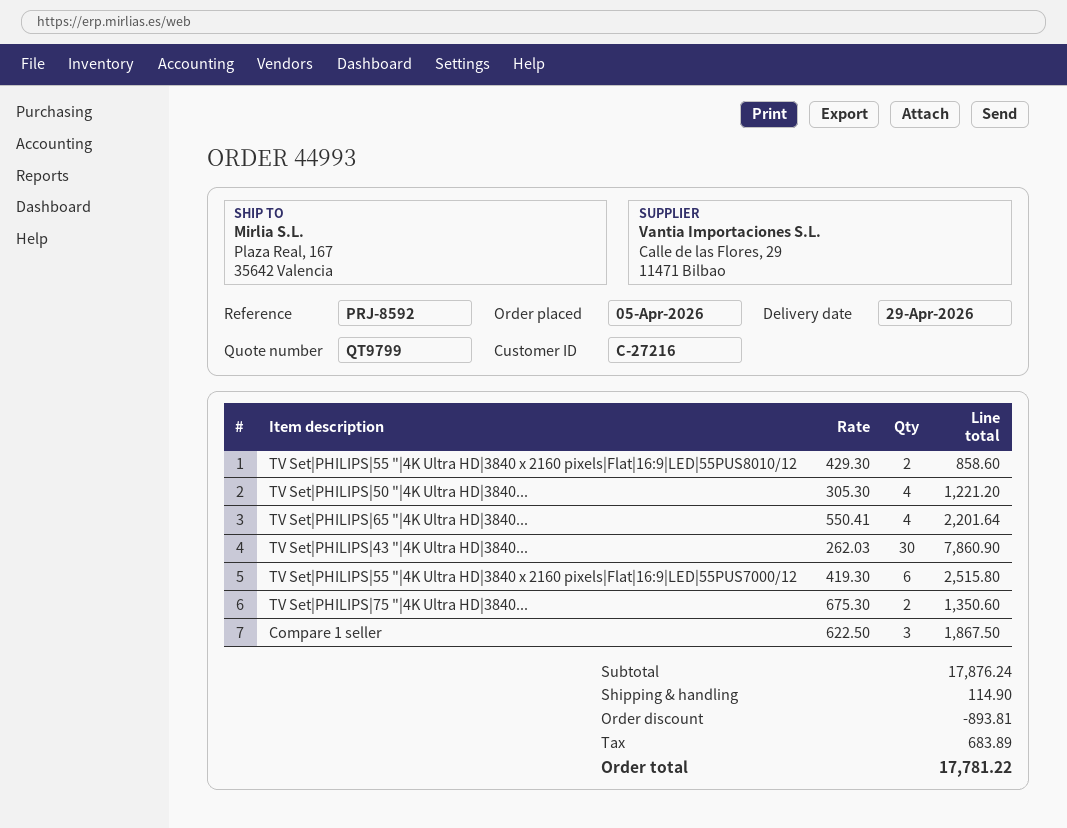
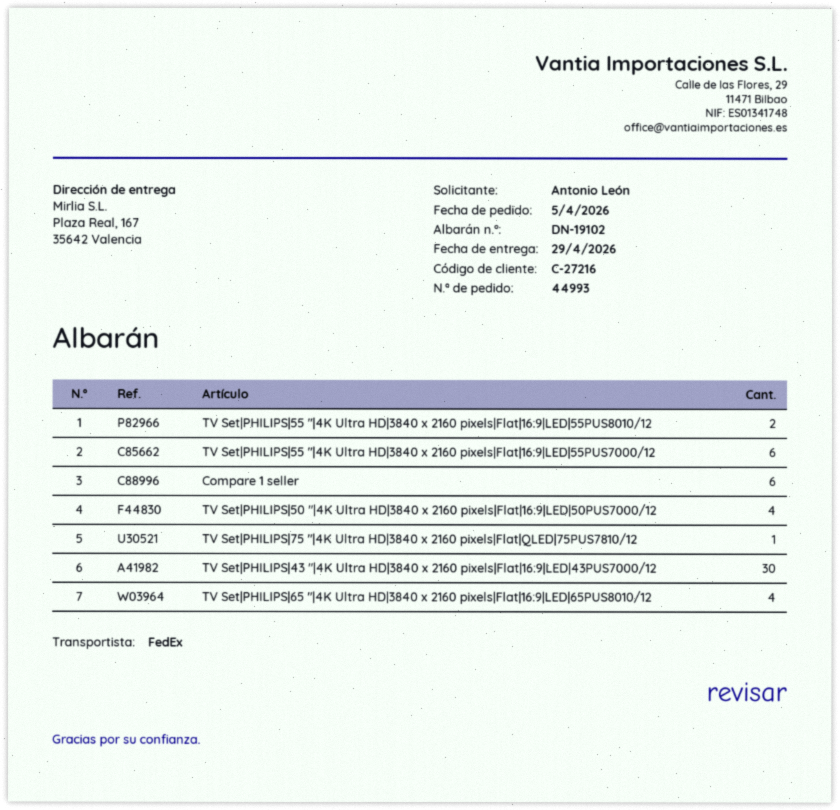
TV Set|PHILIPS|75 "|4K Ultra HD|3840...: 2 -> 1
Compare 1 seller: 3 -> 6

